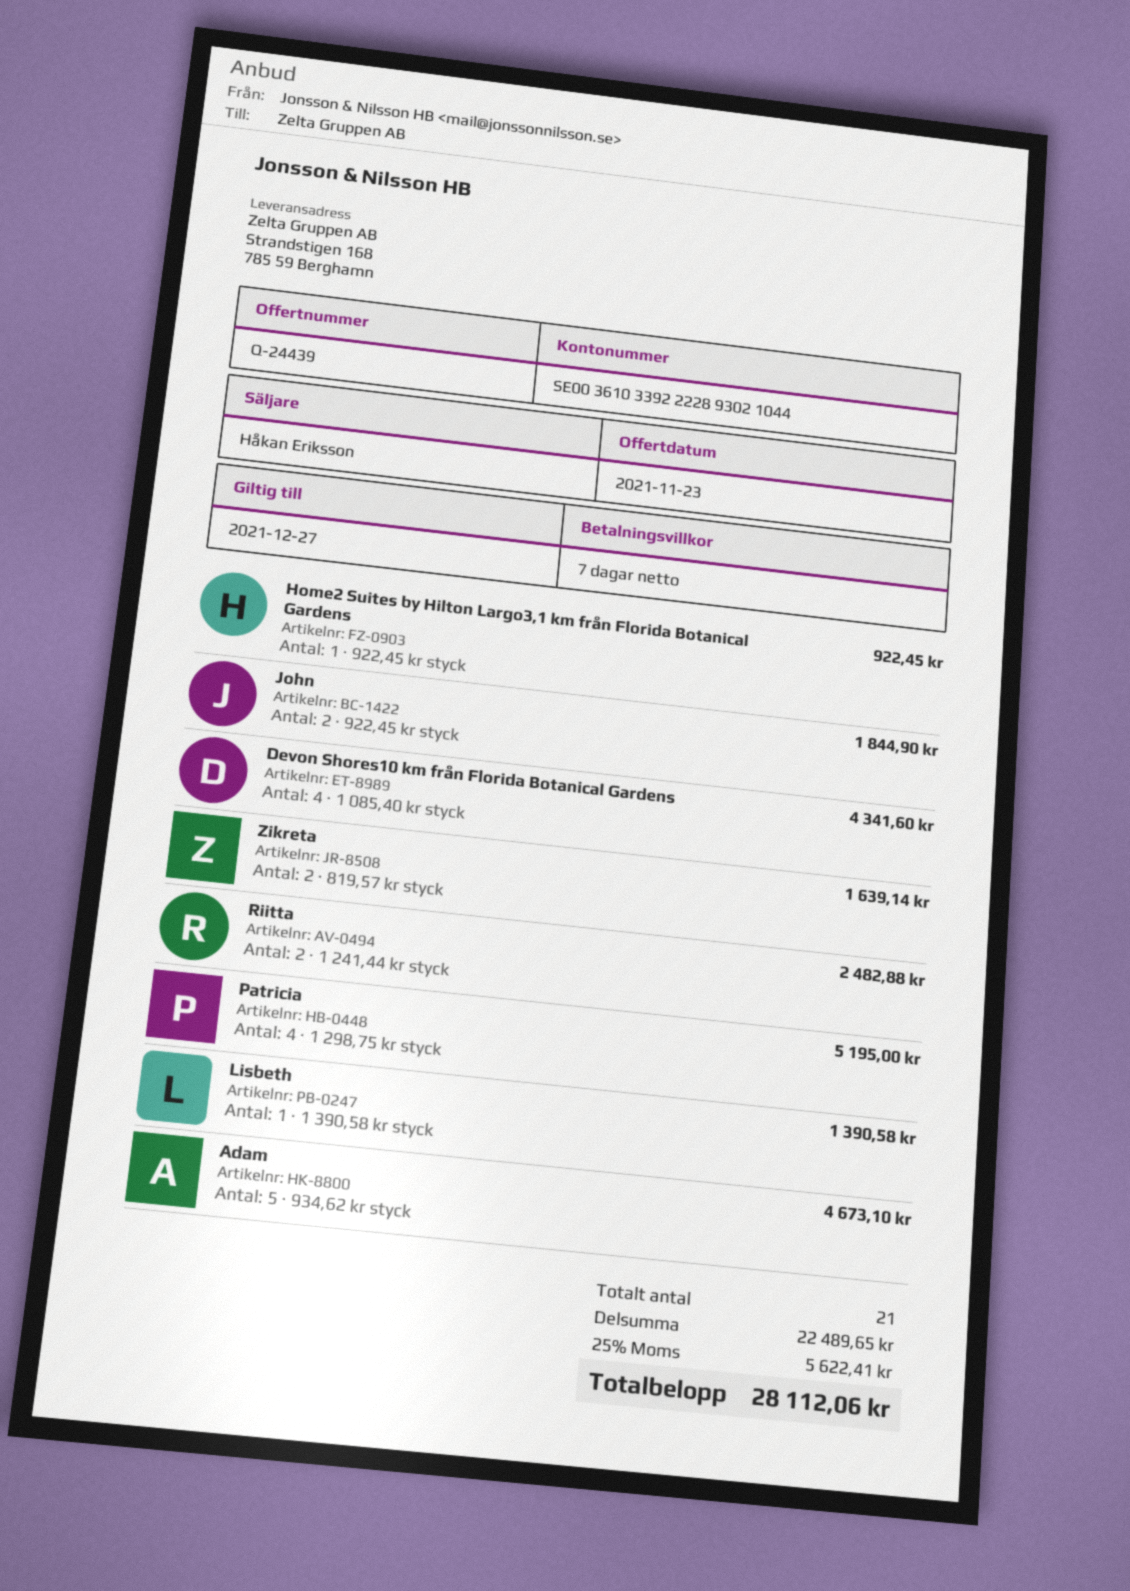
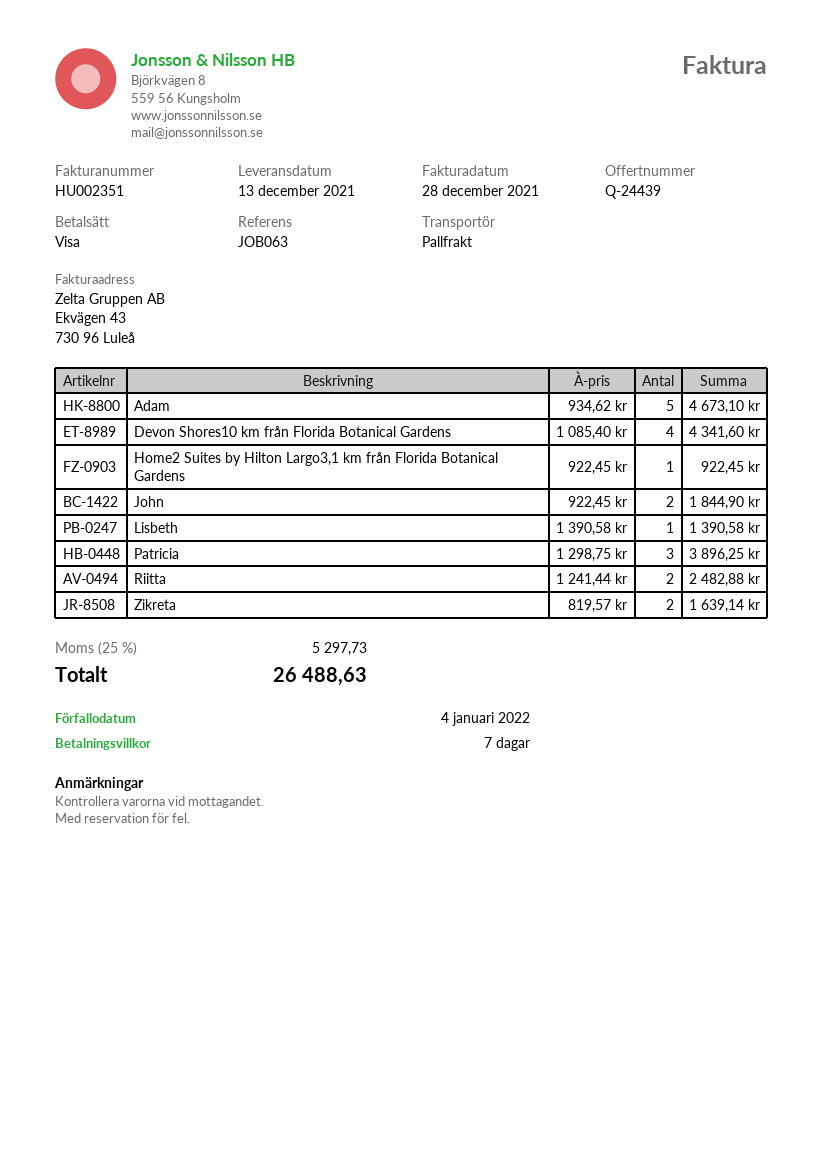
Patricia: 4 x 1298.75 = 5195.00 -> 3 x 1298.75 = 3896.25
tax: 25% = 5622.41 -> 25% = 5297.73
total: 28112.06 -> 26488.63

